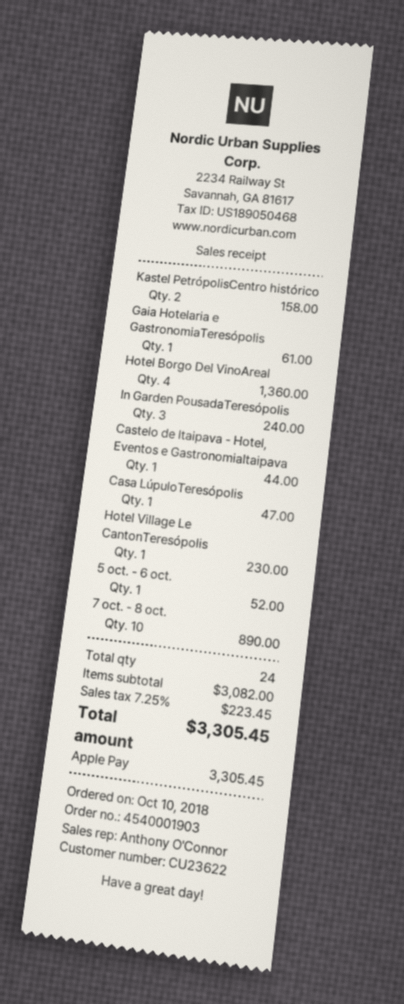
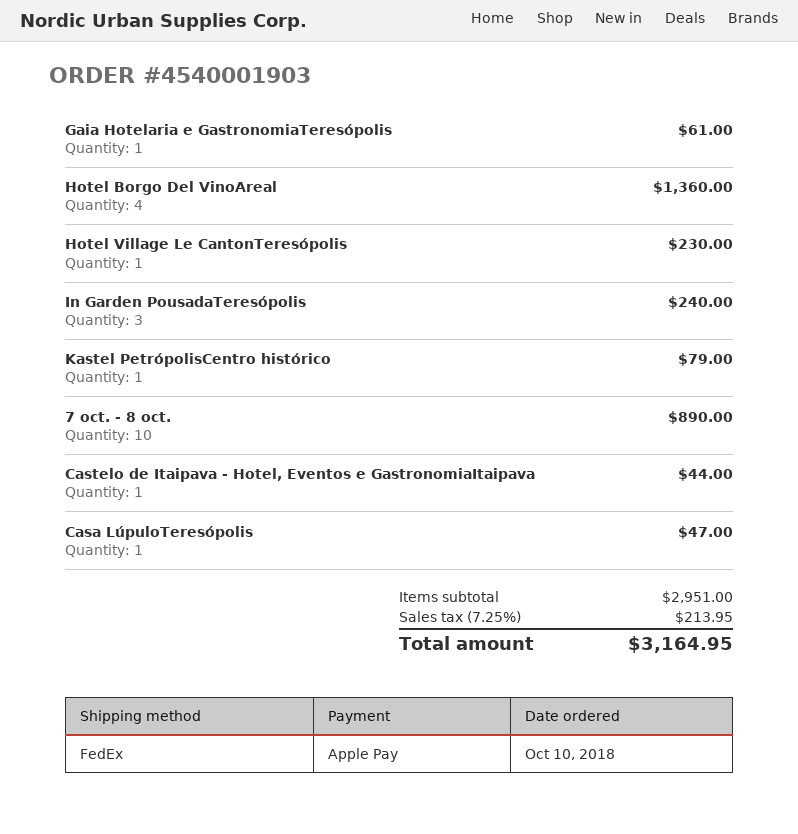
Kastel PetrópolisCentro histórico: 2 for 158.00 -> 1 for 79.00
5 oct. - 6 oct.: 1 for 52.00 -> none
subtotal: 3082.00 -> 2951.00
tax: 7.25% = 223.45 -> 7.25% = 213.95
total: 3305.45 -> 3164.95

